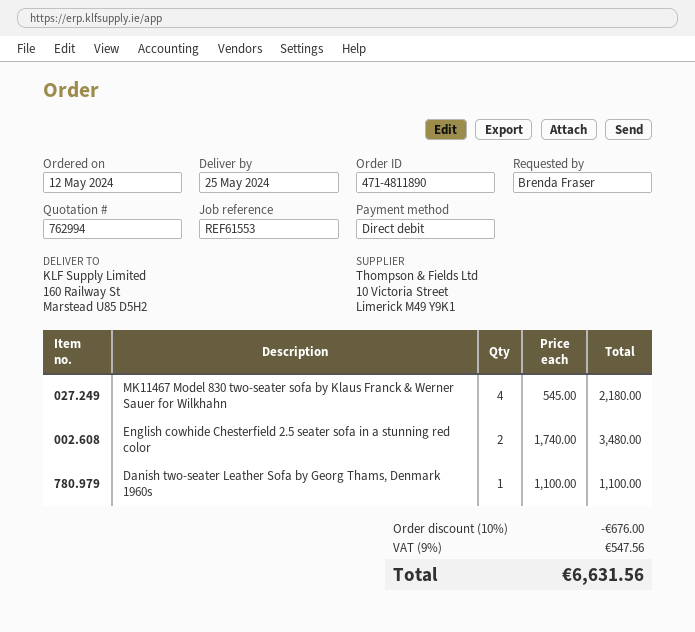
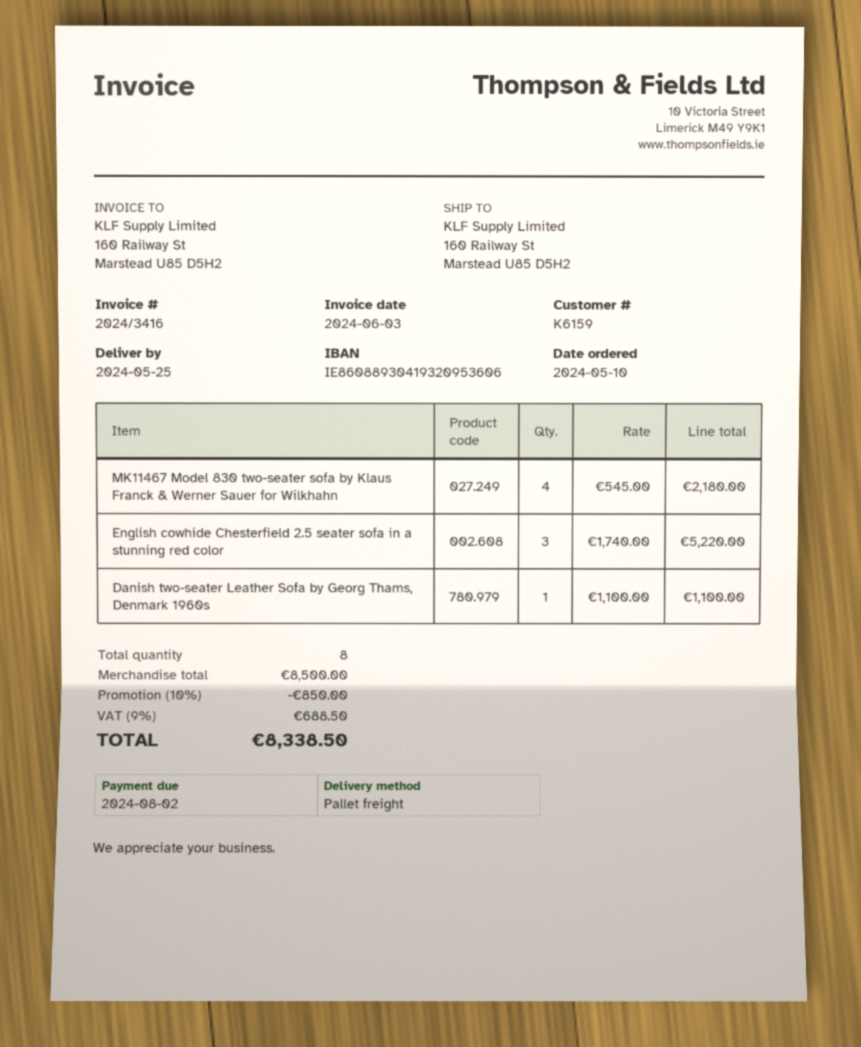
order date: 2024-05-12 -> 2024-05-10
English cowhide Chesterfield 2.5 seater sofa in a stunning red color: 2 x 1740.00 = 3480.00 -> 3 x 1740.00 = 5220.00
discount: 10% = 676.00 -> 10% = 850.00
tax: 9% = 547.56 -> 9% = 688.50
total: 6631.56 -> 8338.50

